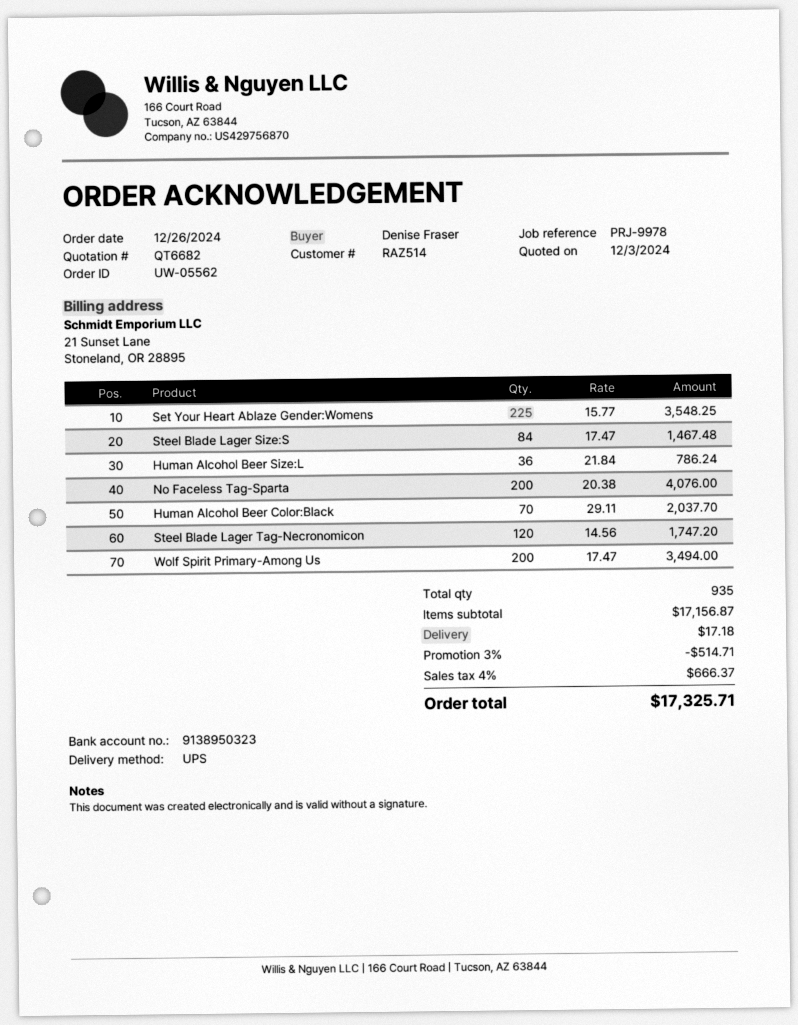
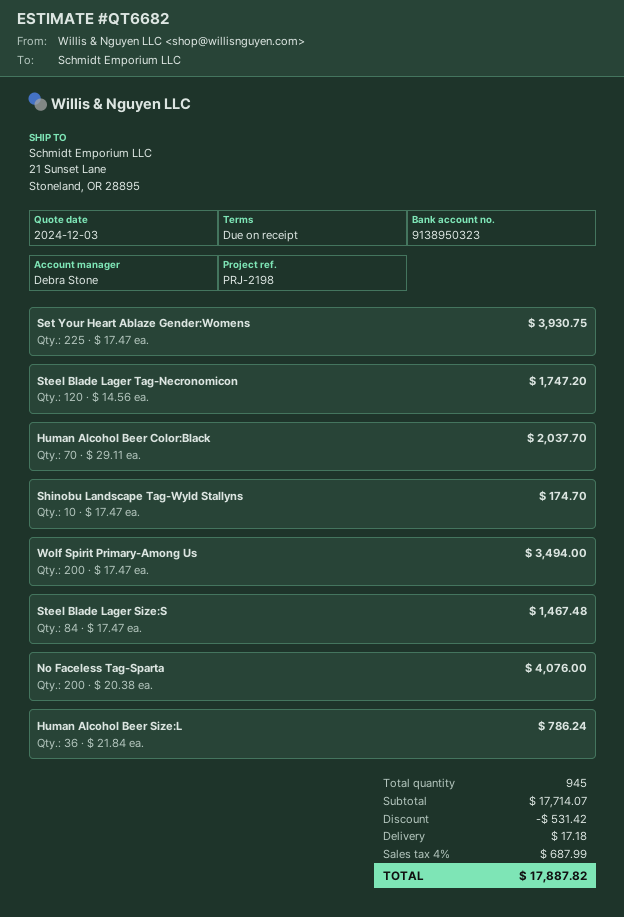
reference: PRJ-9978 -> PRJ-2198
Set Your Heart Ablaze Gender:Womens: 225 x 15.77 = 3548.25 -> 225 x 17.47 = 3930.75
Shinobu Landscape Tag-Wyld Stallyns: none -> 10 x 17.47 = 174.70
total quantity: 935 -> 945
subtotal: 17156.87 -> 17714.07
discount: 514.71 -> 531.42
tax: 4% = 666.37 -> 4% = 687.99
total: 17325.71 -> 17887.82

